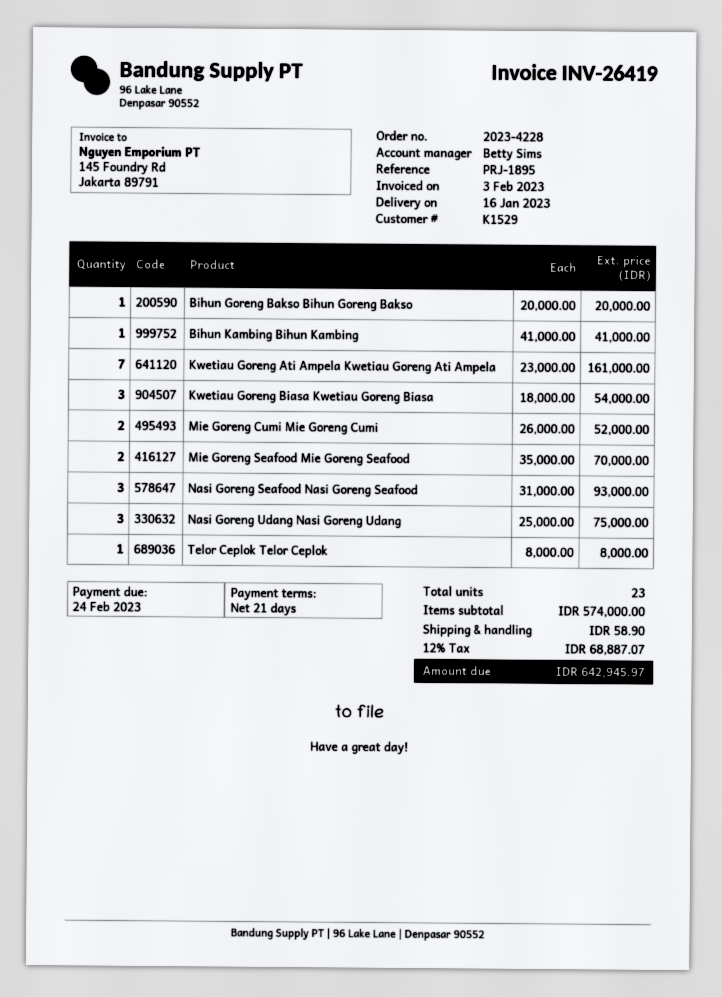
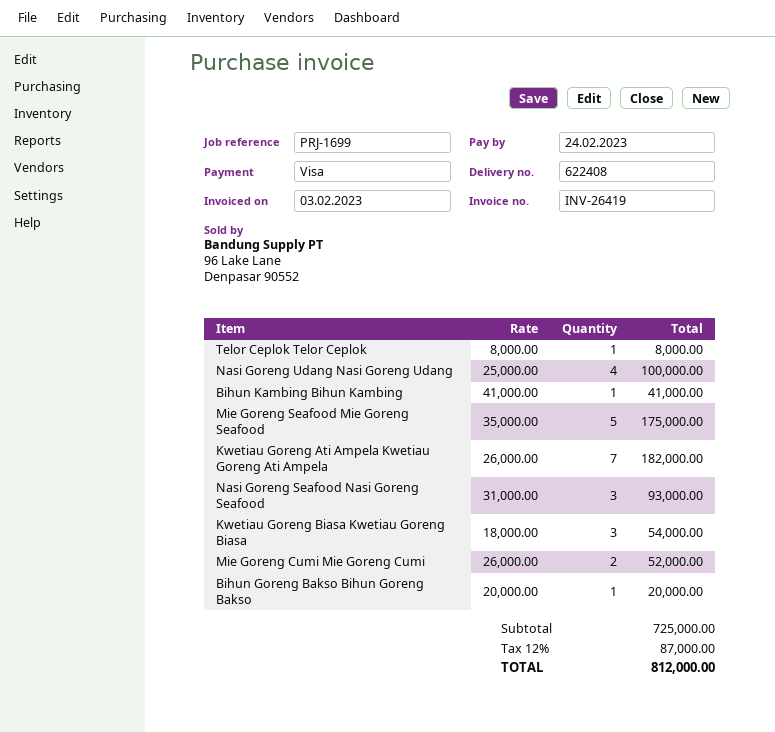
reference: PRJ-1895 -> PRJ-1699
Kwetiau Goreng Ati Ampela Kwetiau Goreng Ati Ampela: 7 x 23000.00 = 161000.00 -> 7 x 26000.00 = 182000.00
Mie Goreng Seafood Mie Goreng Seafood: 2 x 35000.00 = 70000.00 -> 5 x 35000.00 = 175000.00
Nasi Goreng Udang Nasi Goreng Udang: 3 x 25000.00 = 75000.00 -> 4 x 25000.00 = 100000.00
subtotal: 574000.00 -> 725000.00
shipping: 58.90 -> none
tax: 12% = 68887.07 -> 12% = 87000.00
total: 642945.97 -> 812000.00

